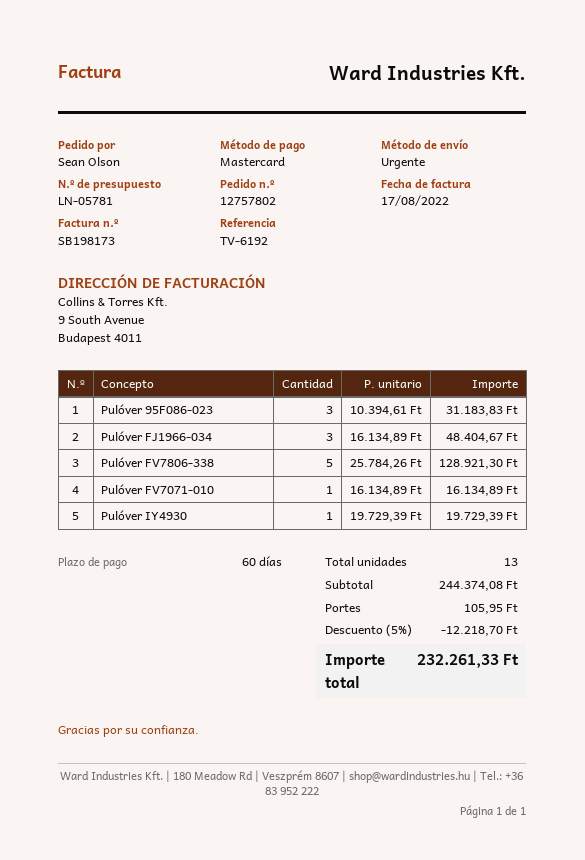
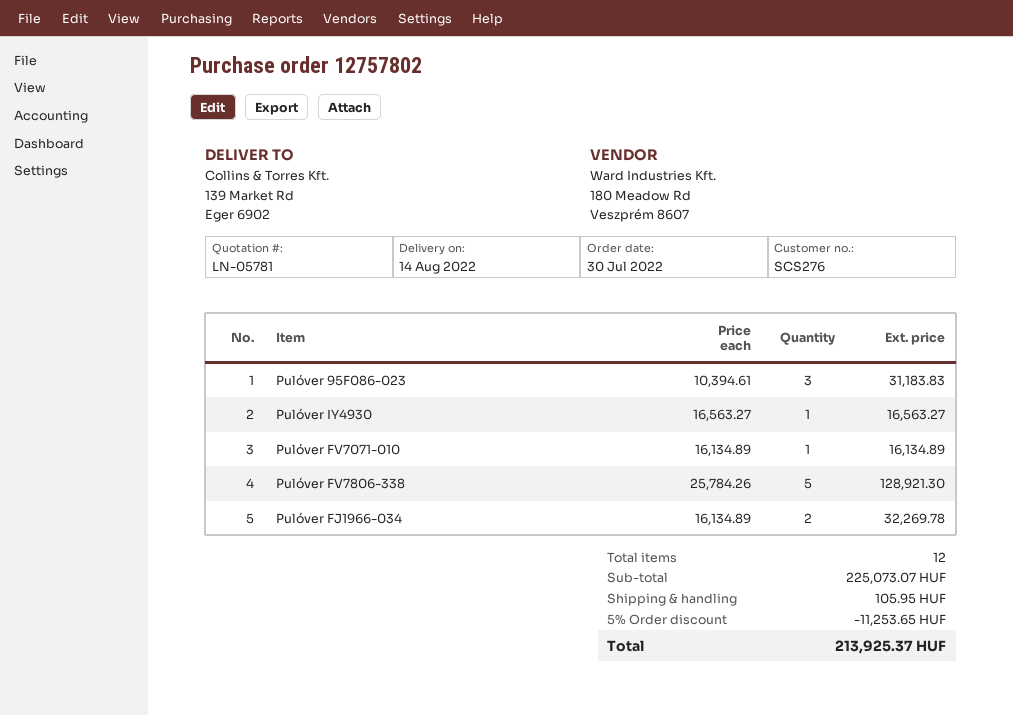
Pulóver FJ1966-034: 3 x 16134.89 = 48404.67 -> 2 x 16134.89 = 32269.78
Pulóver IY4930: 1 x 19729.39 = 19729.39 -> 1 x 16563.27 = 16563.27
total quantity: 13 -> 12
subtotal: 244374.08 -> 225073.07
discount: 5% = 12218.70 -> 5% = 11253.65
total: 232261.33 -> 213925.37

